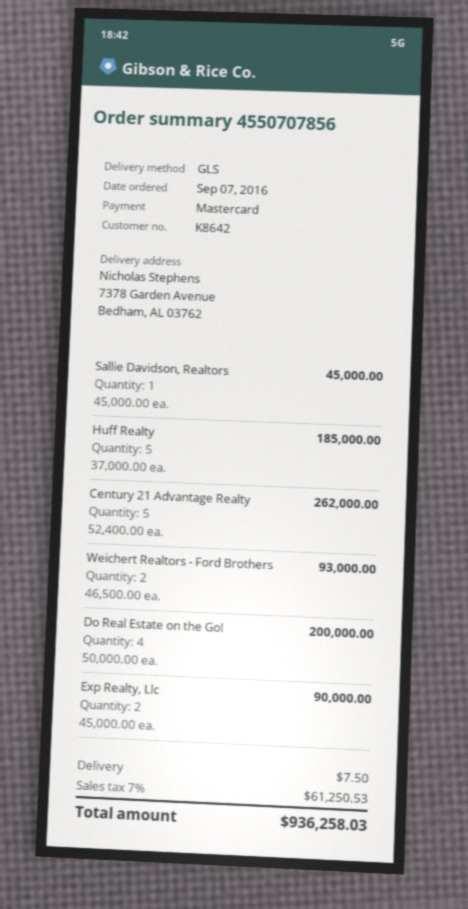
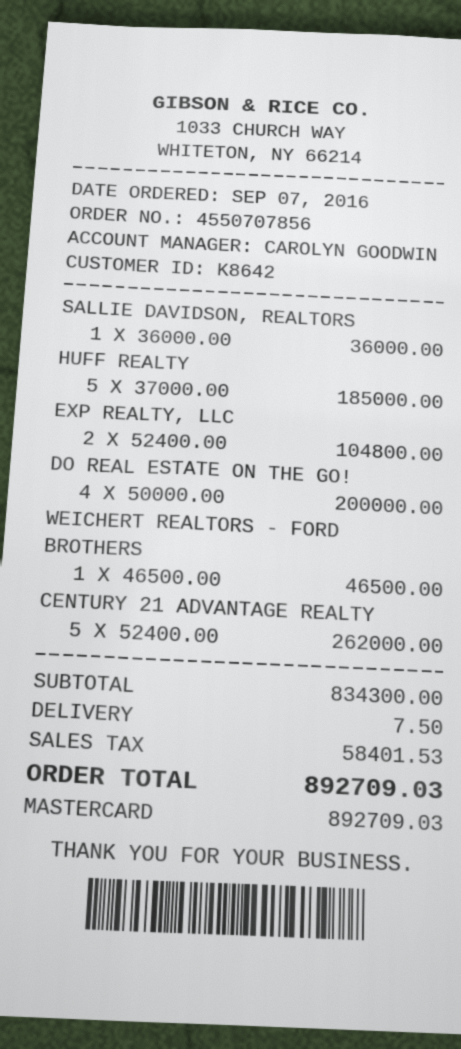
Sallie Davidson, Realtors: 1 x 45000.00 = 45000.00 -> 1 x 36000.00 = 36000.00
Weichert Realtors - Ford Brothers: 2 x 46500.00 = 93000.00 -> 1 x 46500.00 = 46500.00
Exp Realty, Llc: 2 x 45000.00 = 90000.00 -> 2 x 52400.00 = 104800.00
tax: 61250.53 -> 58401.53
total: 936258.03 -> 892709.03

